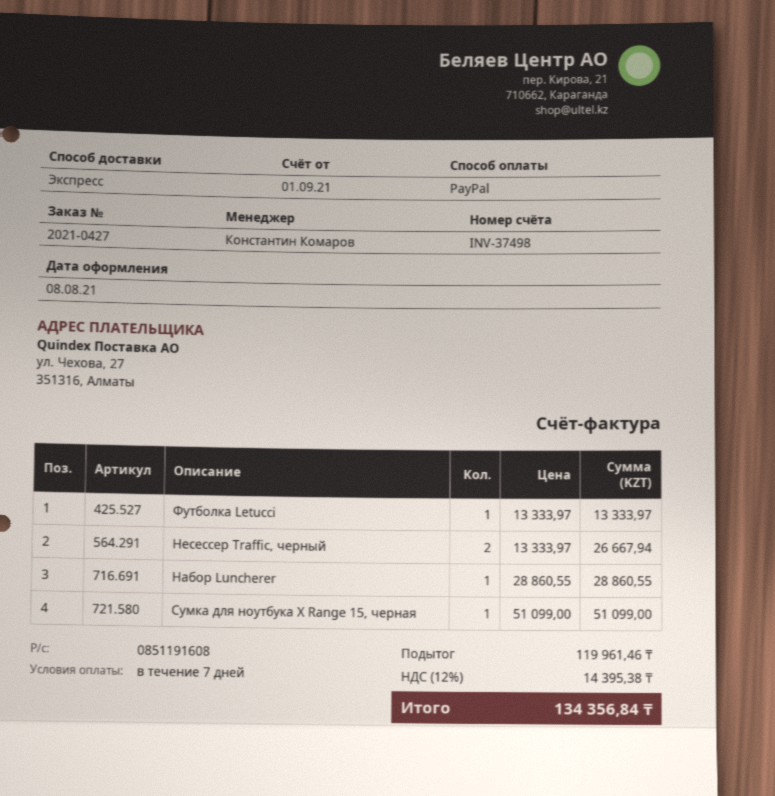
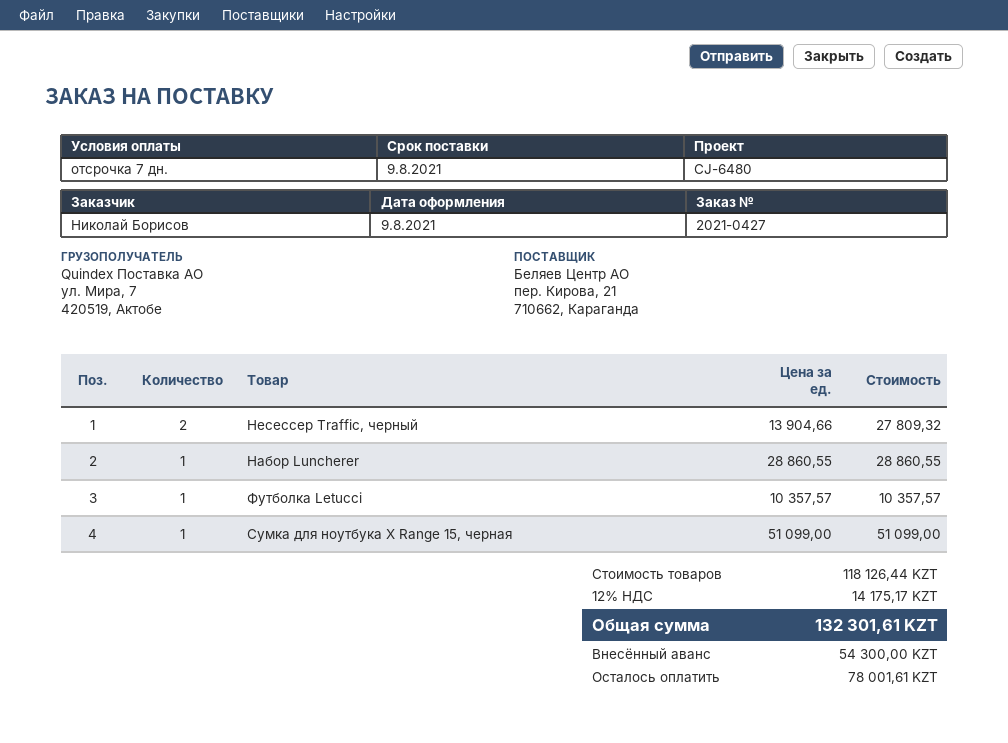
order date: 2021-08-08 -> 2021-08-09
Футболка Letucci: 1 x 13333.97 = 13333.97 -> 1 x 10357.57 = 10357.57
Несессер Traffic, черный: 2 x 13333.97 = 26667.94 -> 2 x 13904.66 = 27809.32
subtotal: 119961.46 -> 118126.44
tax: 12% = 14395.38 -> 12% = 14175.17
total: 134356.84 -> 132301.61

